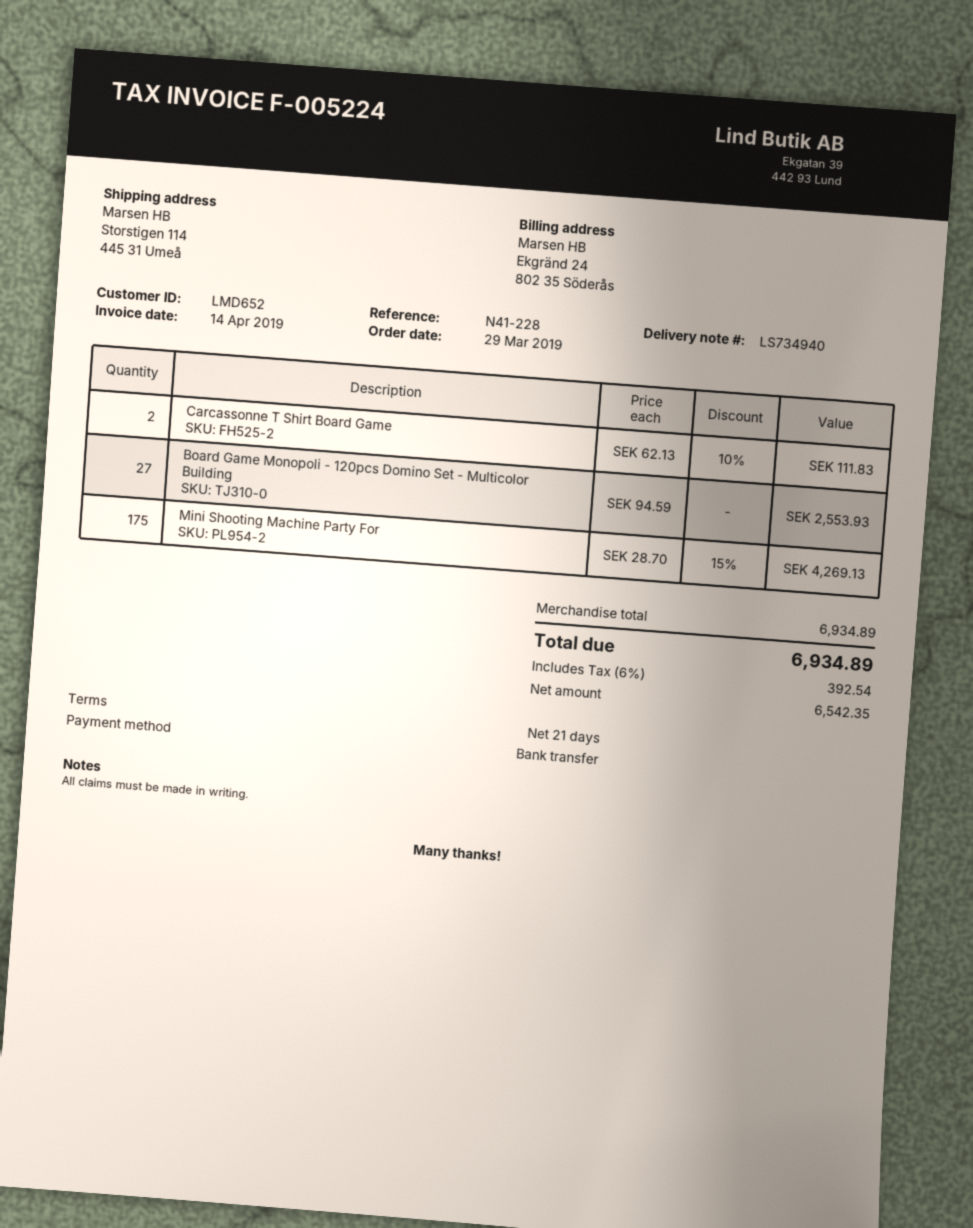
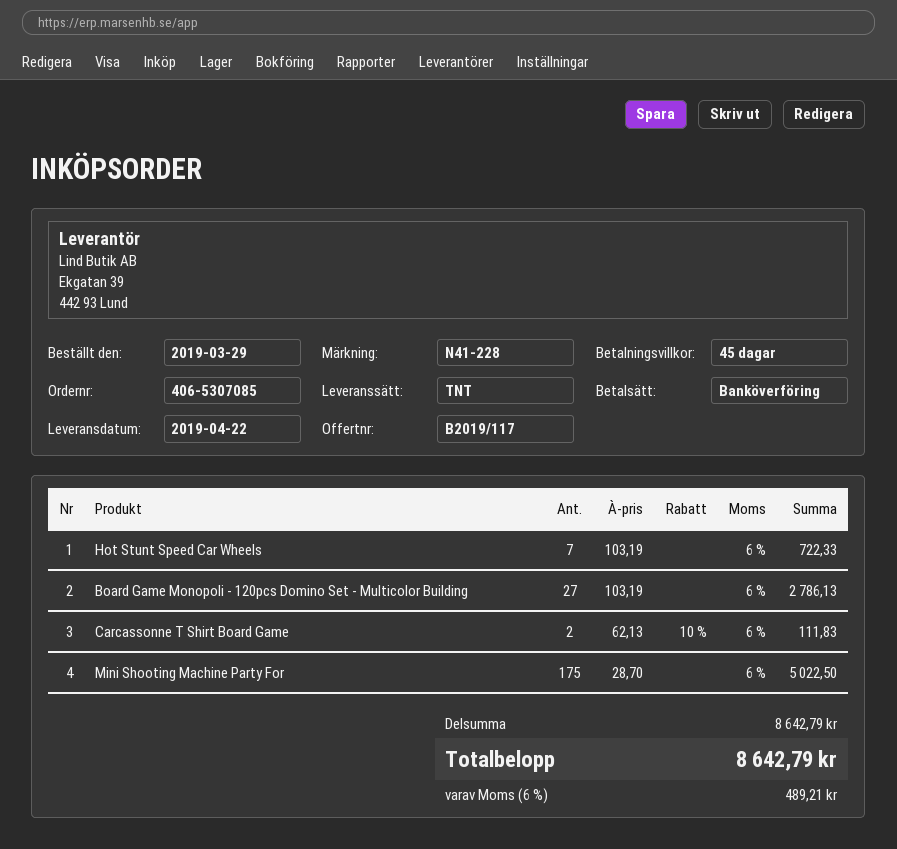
payment terms: 21 days -> 45 days
Board Game Monopoli - 120pcs Domino Set - Multicolor Building: 27 x 94.59 = 2553.93 -> 27 x 103.19 = 2786.13
Mini Shooting Machine Party For: 175 x 28.70 - 15% = 4269.13 -> 175 x 28.70 = 5022.50
Hot Stunt Speed Car Wheels: none -> 7 x 103.19 = 722.33
subtotal: 6934.89 -> 8642.79
tax: 6% = 392.54 -> 6% = 489.21
total: 6934.89 -> 8642.79

